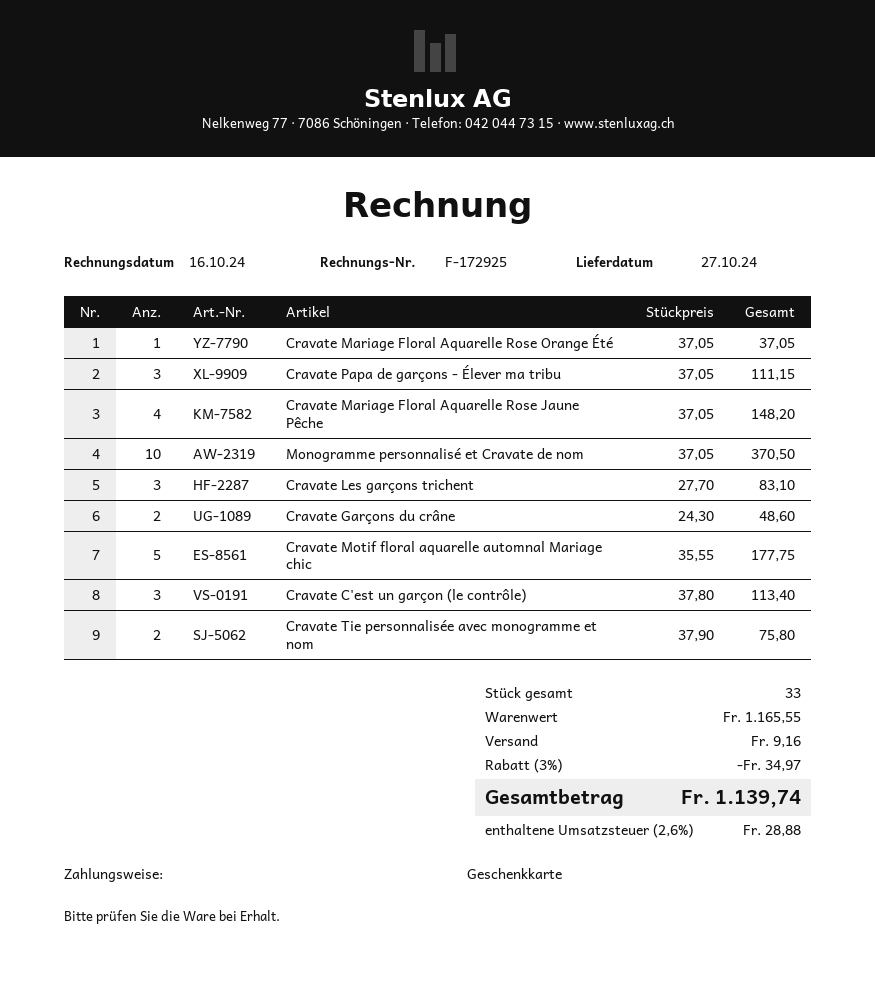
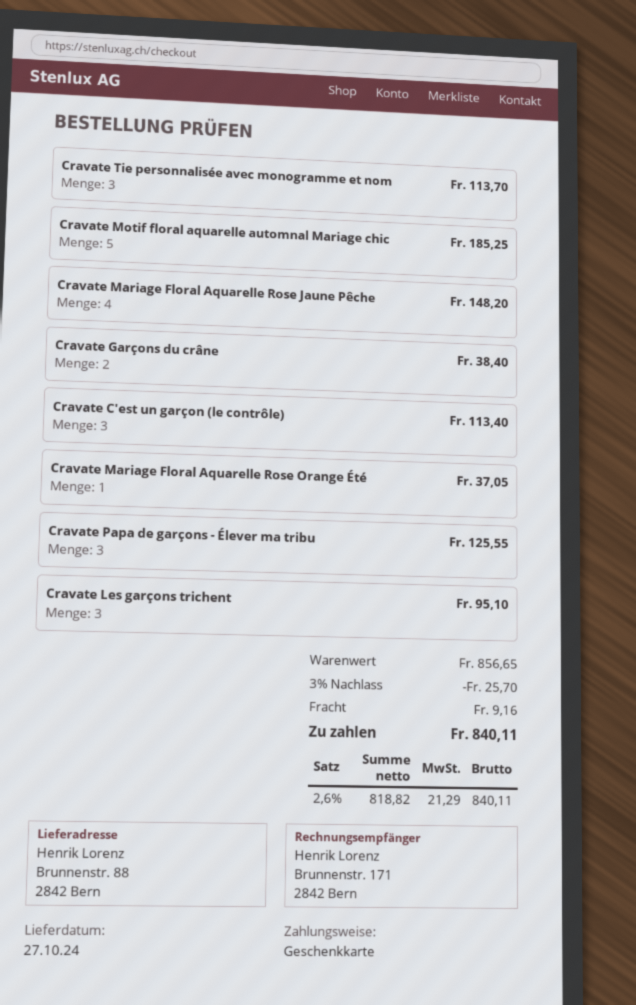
Cravate Papa de garçons - Élever ma tribu: 3 for 111.15 -> 3 for 125.55
Monogramme personnalisé et Cravate de nom: 10 for 370.50 -> none
Cravate Les garçons trichent: 3 for 83.10 -> 3 for 95.10
Cravate Garçons du crâne: 2 for 48.60 -> 2 for 38.40
Cravate Motif floral aquarelle automnal Mariage chic: 5 for 177.75 -> 5 for 185.25
Cravate Tie personnalisée avec monogramme et nom: 2 for 75.80 -> 3 for 113.70
subtotal: 1165.55 -> 856.65
discount: 3% = 34.97 -> 3% = 25.70
tax: 2.6% = 28.88 -> 2.6% = 21.29
total: 1139.74 -> 840.11

